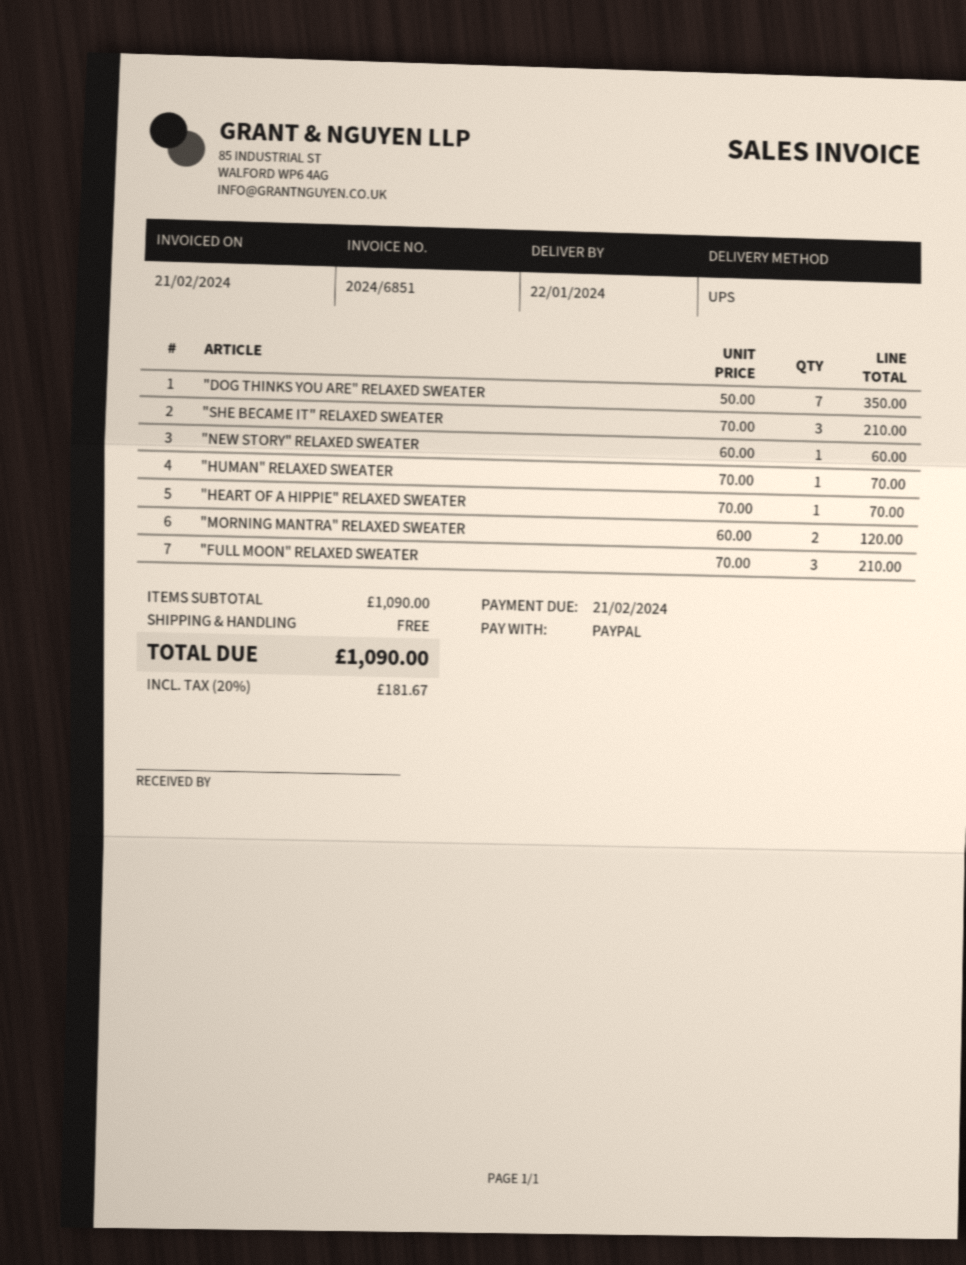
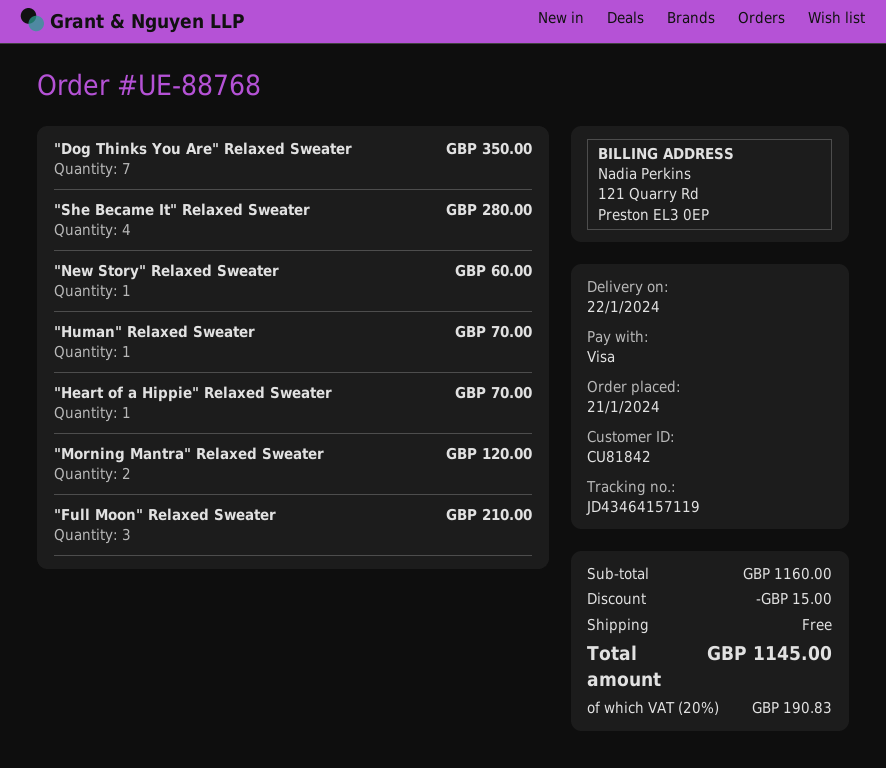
payment method: PayPal -> Visa
"SHE BECAME IT" RELAXED SWEATER: 3 for 210.00 -> 4 for 280.00
subtotal: 1090.00 -> 1160.00
discount: none -> 15.00
tax: 20% = 181.67 -> 20% = 190.83
total: 1090.00 -> 1145.00

